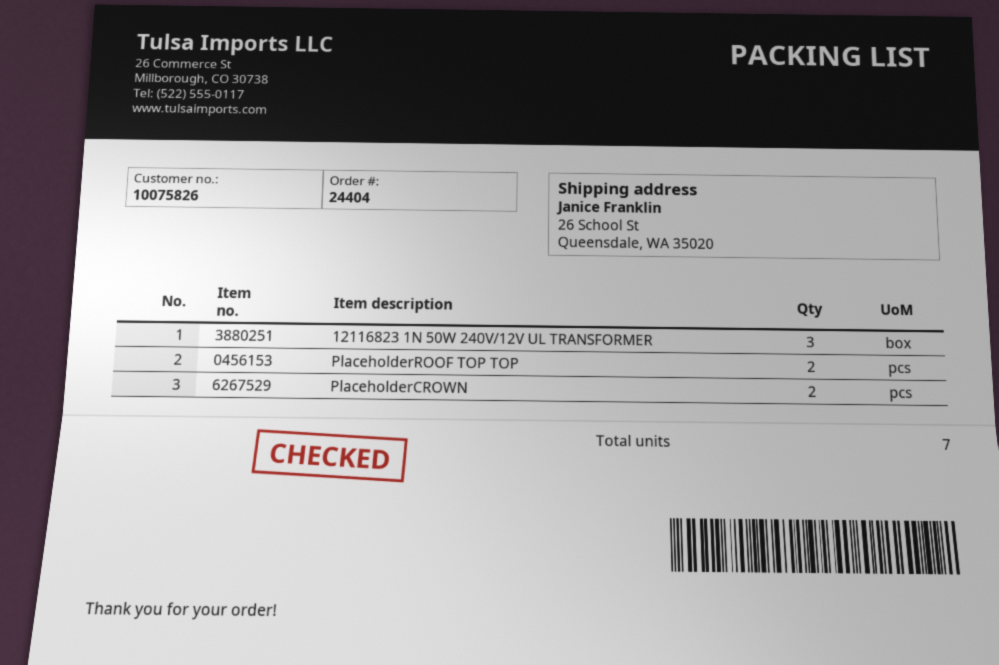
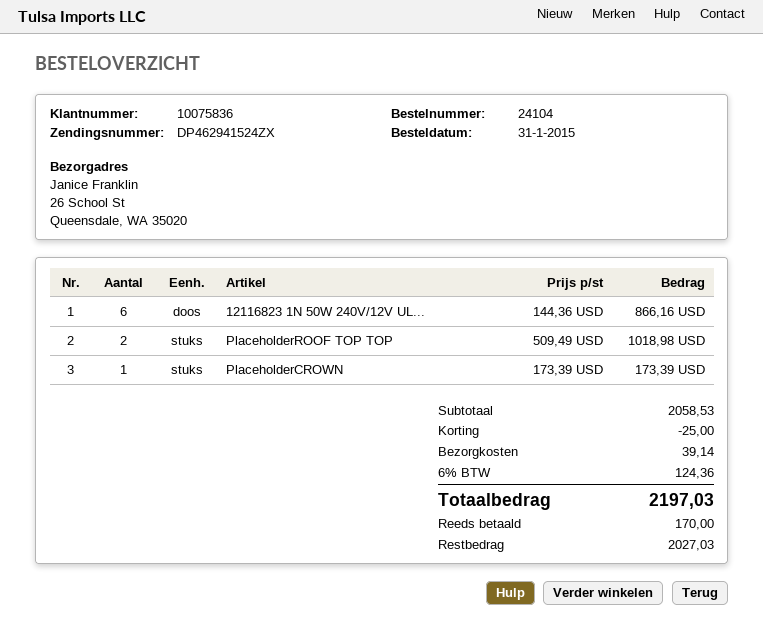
order number: 24404 -> 24104
customer number: 10075826 -> 10075836
12116823 1N 50W 240V/12V UL TRANSFORMER: 3 -> 6
PlaceholderCROWN: 2 -> 1

